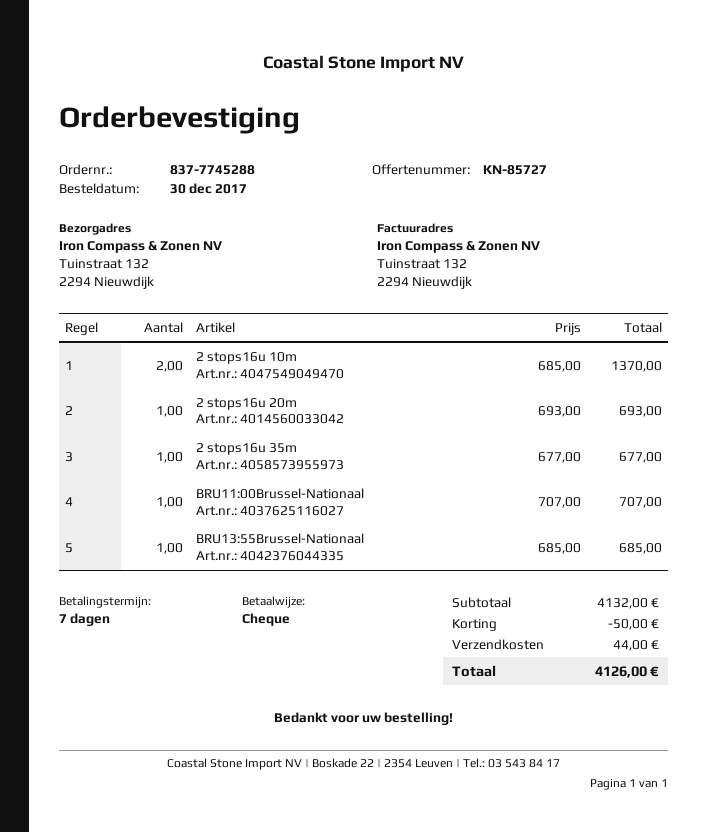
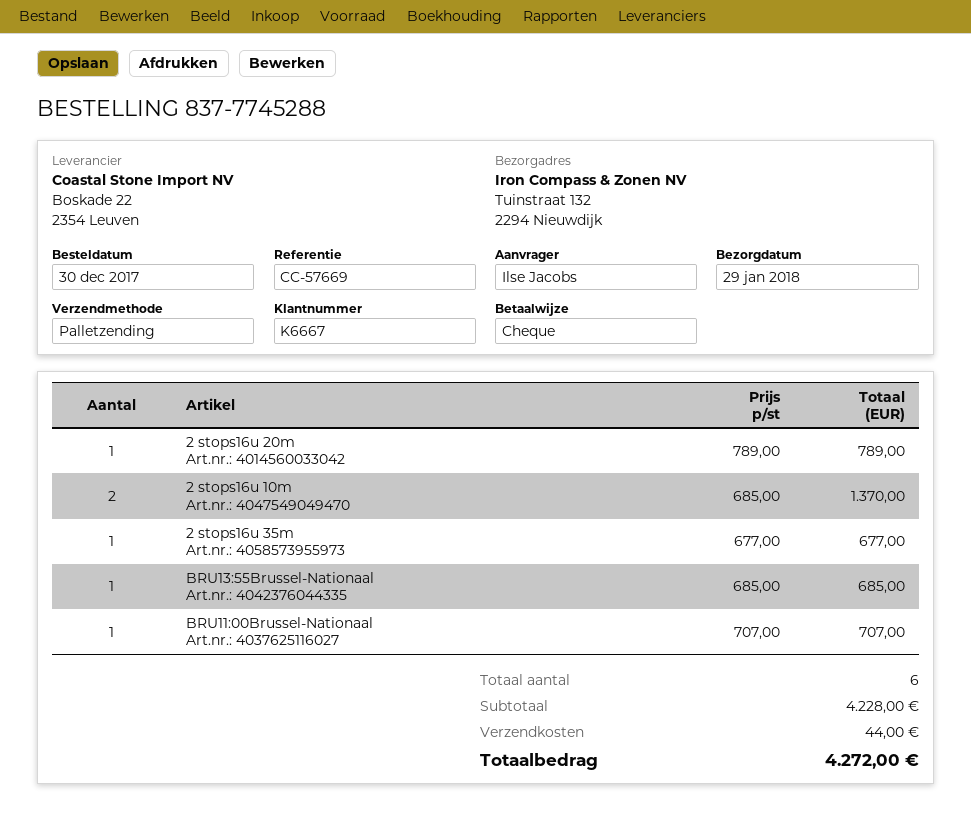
2 stops16u 20m: 1 x 693.00 = 693.00 -> 1 x 789.00 = 789.00
subtotal: 4132.00 -> 4228.00
discount: 50.00 -> none
total: 4126.00 -> 4272.00

